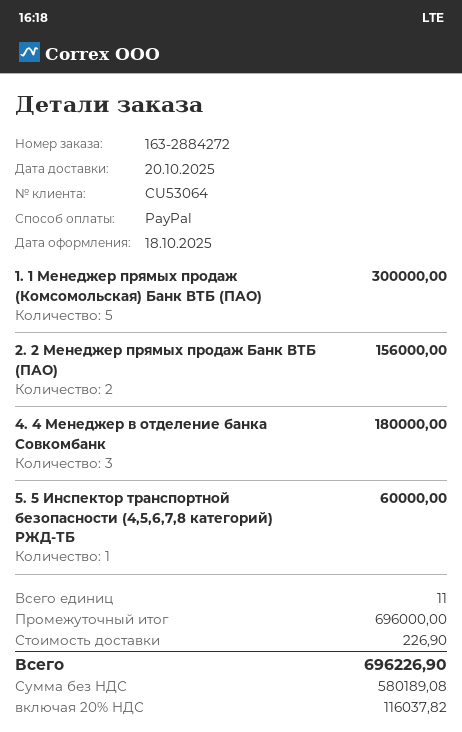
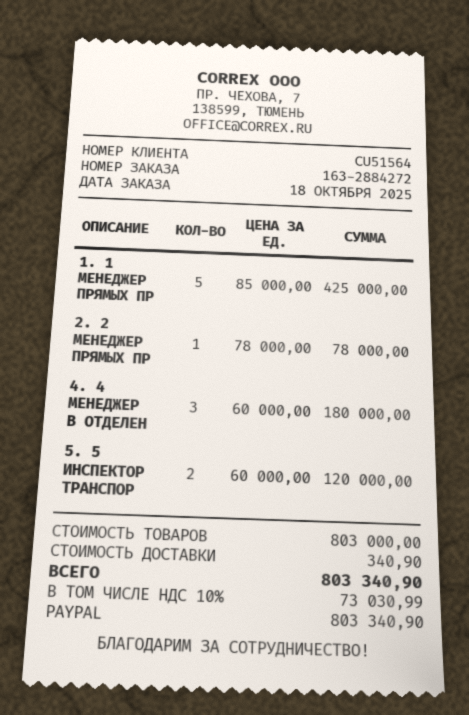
customer number: CU53064 -> CU51564
1. 1 Менеджер прямых продаж (Комсомольская) Банк ВТБ (ПАО): 5 for 300000.00 -> 5 for 425000.00
2. 2 Менеджер прямых продаж Банк ВТБ (ПАО): 2 for 156000.00 -> 1 for 78000.00
5. 5 Инспектор транспортной безопасности (4,5,6,7,8 категорий) РЖД-ТБ: 1 for 60000.00 -> 2 for 120000.00
subtotal: 696000.00 -> 803000.00
shipping: 226.90 -> 340.90
tax: 20% = 116037.82 -> 10% = 73030.99
total: 696226.90 -> 803340.90

